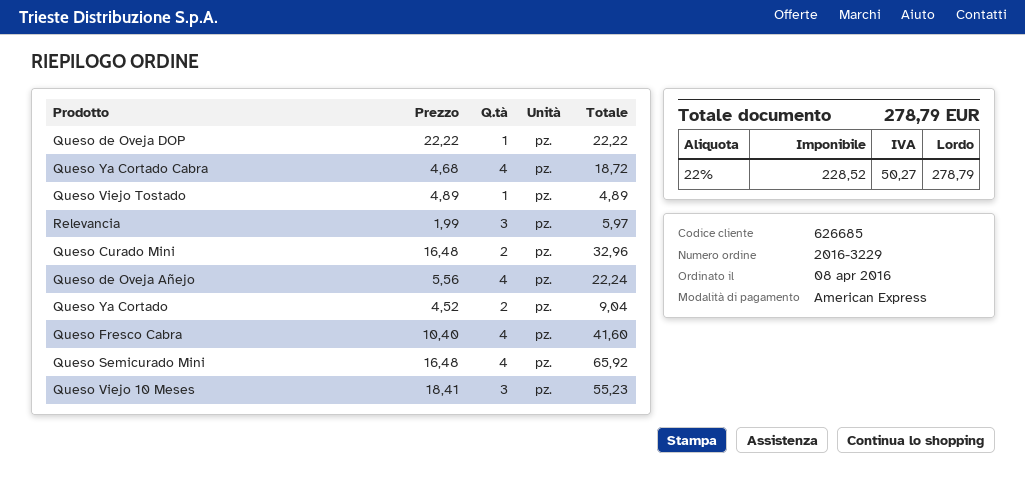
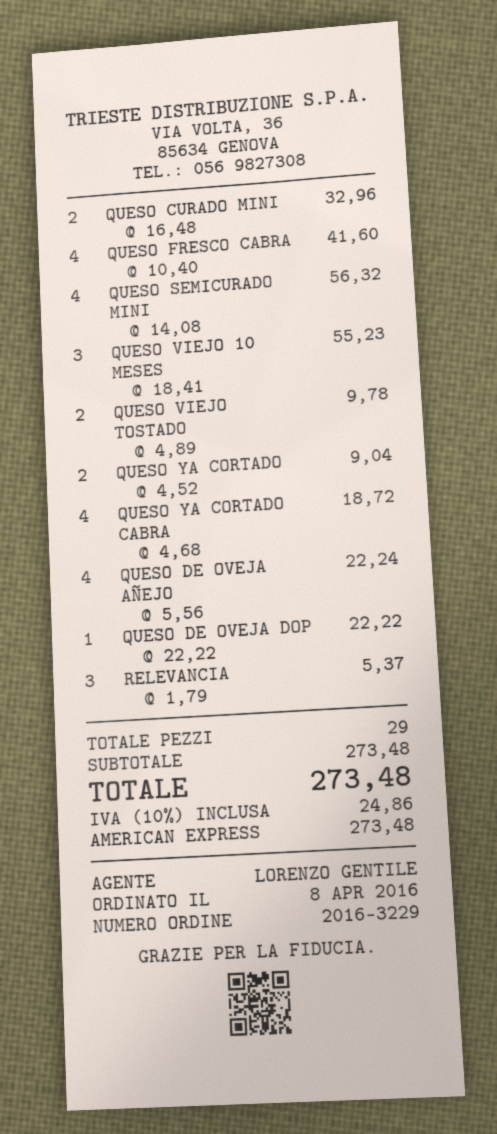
Queso Viejo Tostado: 1 x 4.89 = 4.89 -> 2 x 4.89 = 9.78
Relevancia: 3 x 1.99 = 5.97 -> 3 x 1.79 = 5.37
Queso Semicurado Mini: 4 x 16.48 = 65.92 -> 4 x 14.08 = 56.32
tax: 22% = 50.27 -> 10% = 24.86
total: 278.79 -> 273.48

